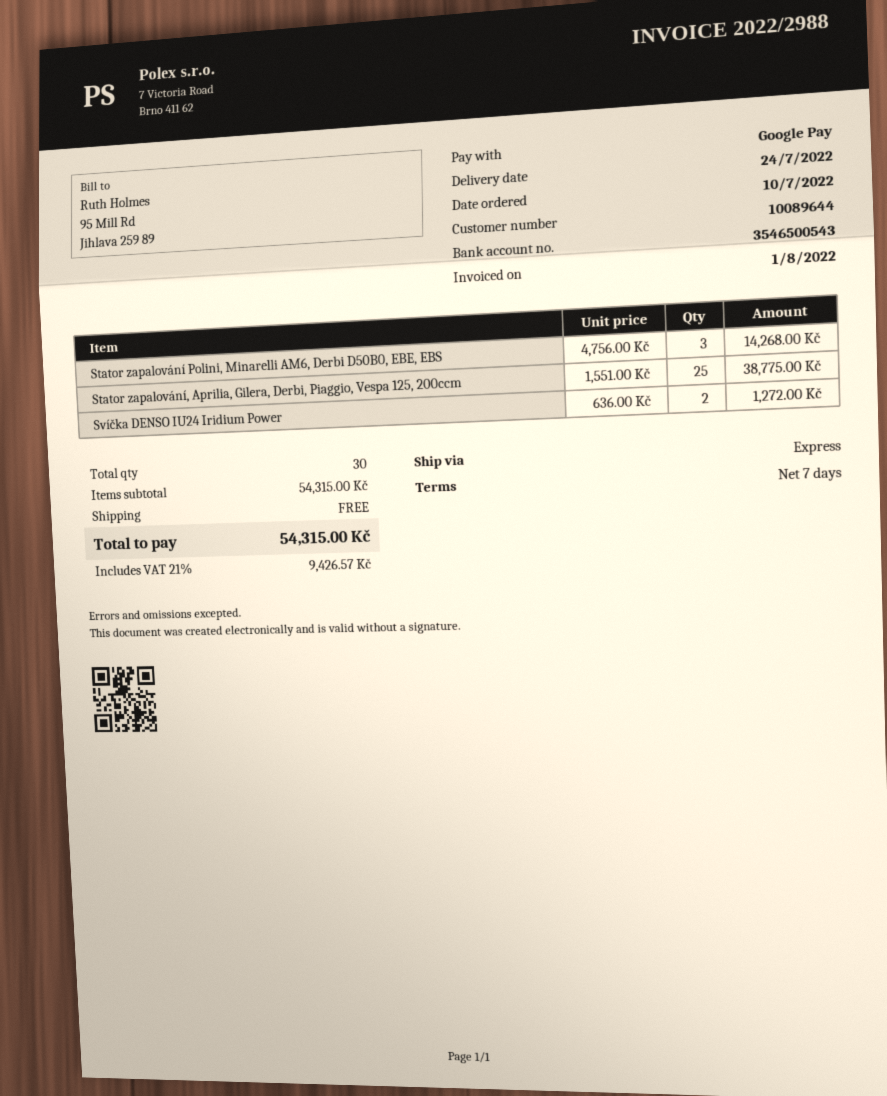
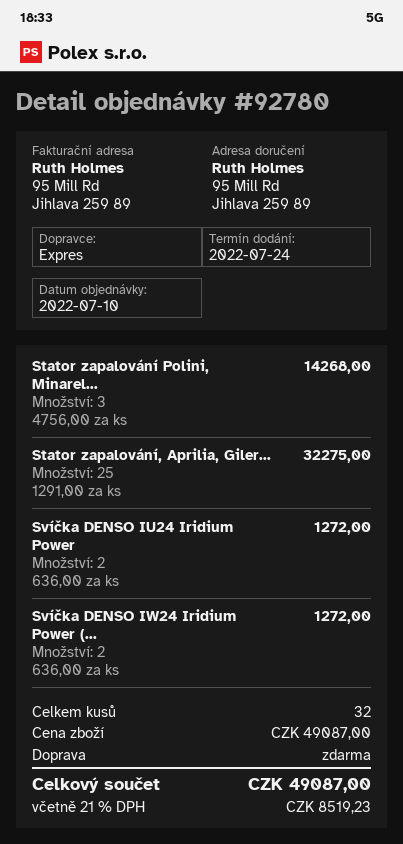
Stator zapalování, Aprilia, Gilera, Derbi, Piaggio, Vespa 125, 200ccm: 25 x 1551.00 = 38775.00 -> 25 x 1291.00 = 32275.00
Svíčka DENSO IW24 Iridium Power (...: none -> 2 x 636.00 = 1272.00
total quantity: 30 -> 32
subtotal: 54315.00 -> 49087.00
tax: 21% = 9426.57 -> 21% = 8519.23
total: 54315.00 -> 49087.00

